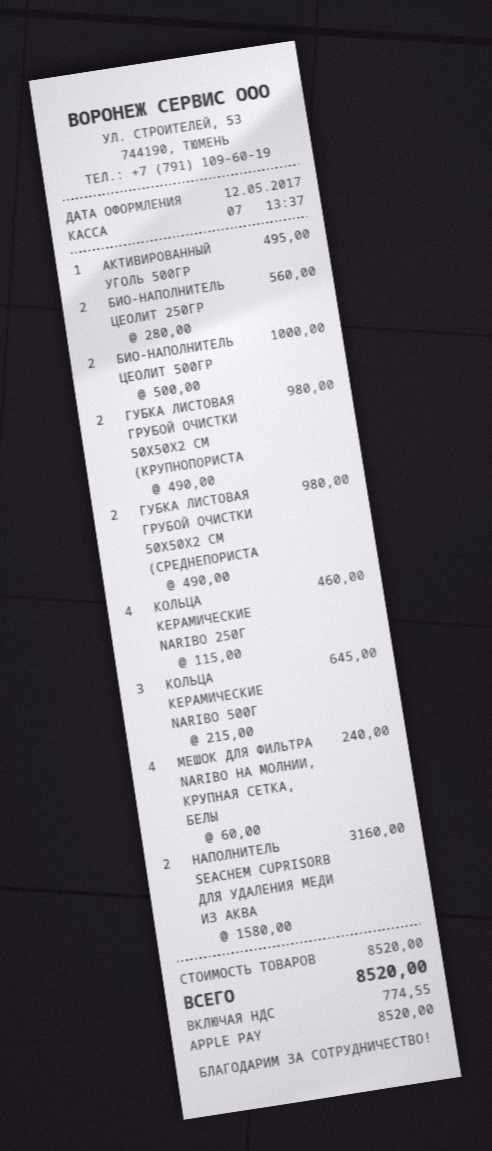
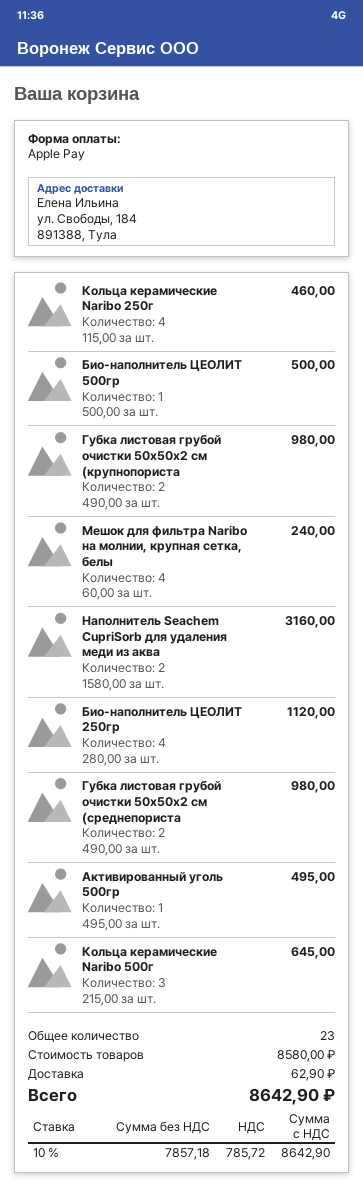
БИО-НАПОЛНИТЕЛЬ ЦЕОЛИТ 250ГР: 2 x 280.00 = 560.00 -> 4 x 280.00 = 1120.00
БИО-НАПОЛНИТЕЛЬ ЦЕОЛИТ 500ГР: 2 x 500.00 = 1000.00 -> 1 x 500.00 = 500.00
subtotal: 8520.00 -> 8580.00
shipping: none -> 62.90
tax: 774.55 -> 785.72
total: 8520.00 -> 8642.90

